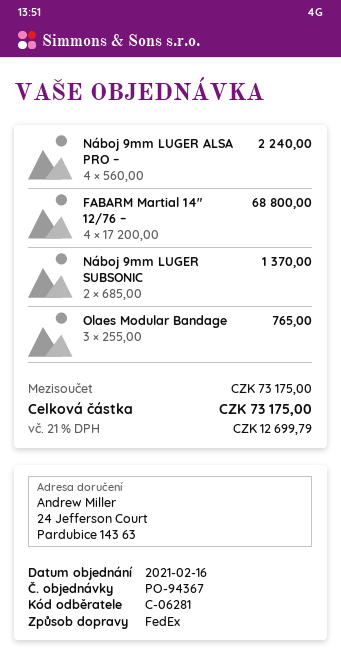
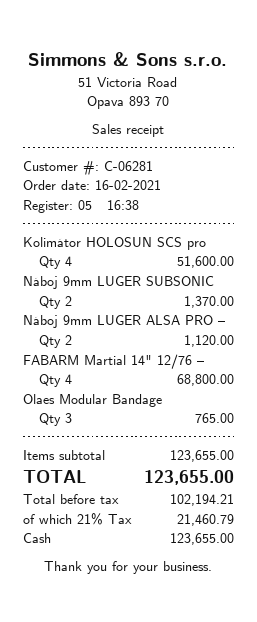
Náboj 9mm LUGER ALSA PRO –: 4 for 2240.00 -> 2 for 1120.00
Kolimátor HOLOSUN SCS pro: none -> 4 for 51600.00
subtotal: 73175.00 -> 123655.00
tax: 21% = 12699.79 -> 21% = 21460.79
total: 73175.00 -> 123655.00

